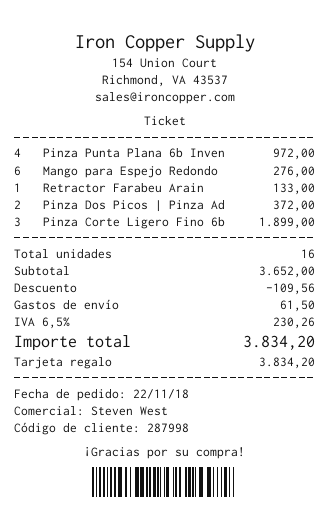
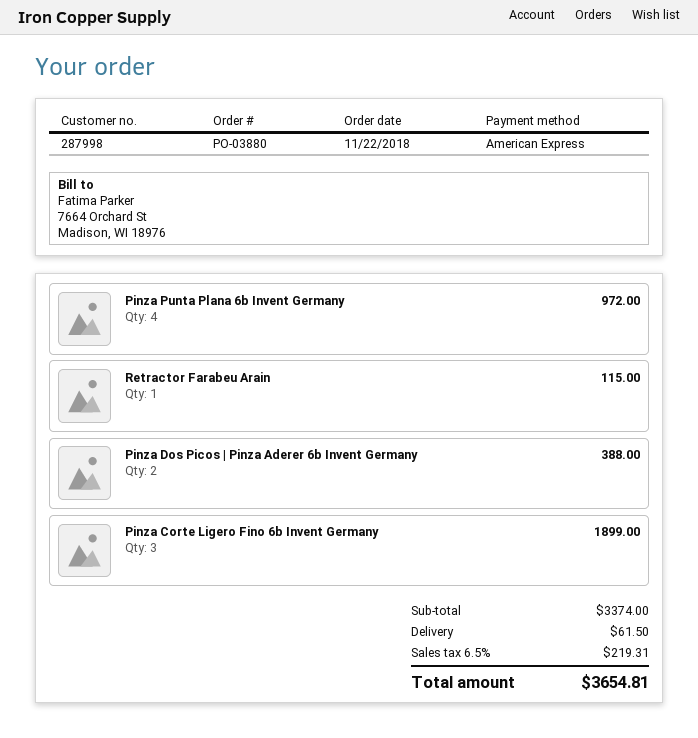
payment method: gift card -> American Express
Mango para Espejo Redondo: 6 for 276.00 -> none
Retractor Farabeu Arain: 1 for 133.00 -> 1 for 115.00
Pinza Dos Picos | Pinza Ad: 2 for 372.00 -> 2 for 388.00
subtotal: 3652.00 -> 3374.00
discount: 109.56 -> none
tax: 6.5% = 230.26 -> 6.5% = 219.31
total: 3834.20 -> 3654.81

